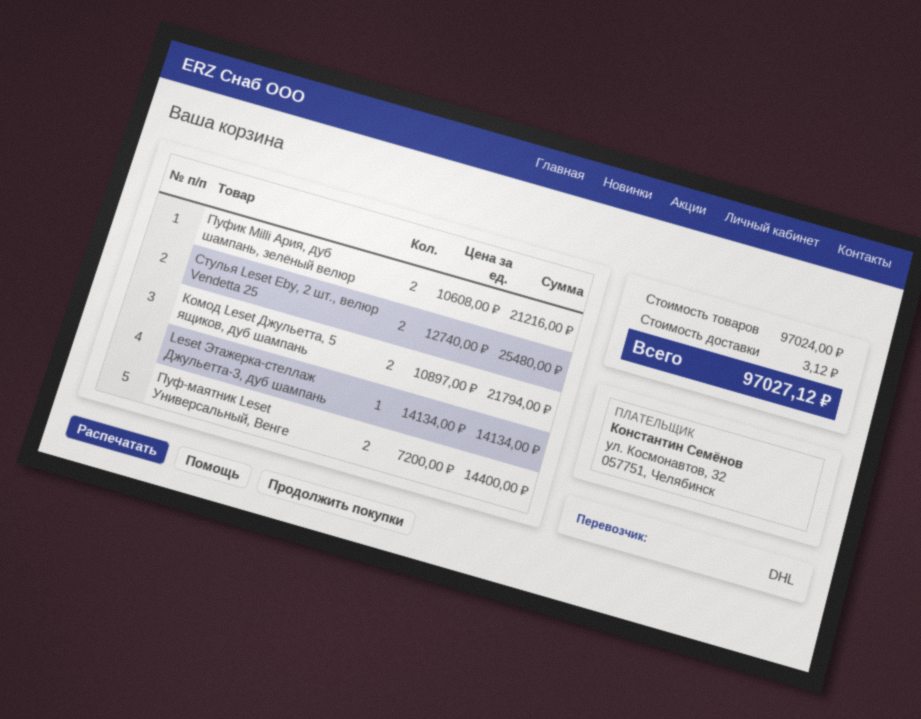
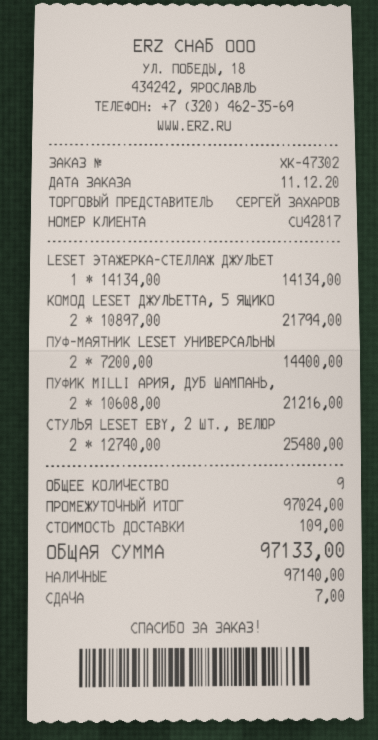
shipping: 3.12 -> 109.00
total: 97027.12 -> 97133.00

